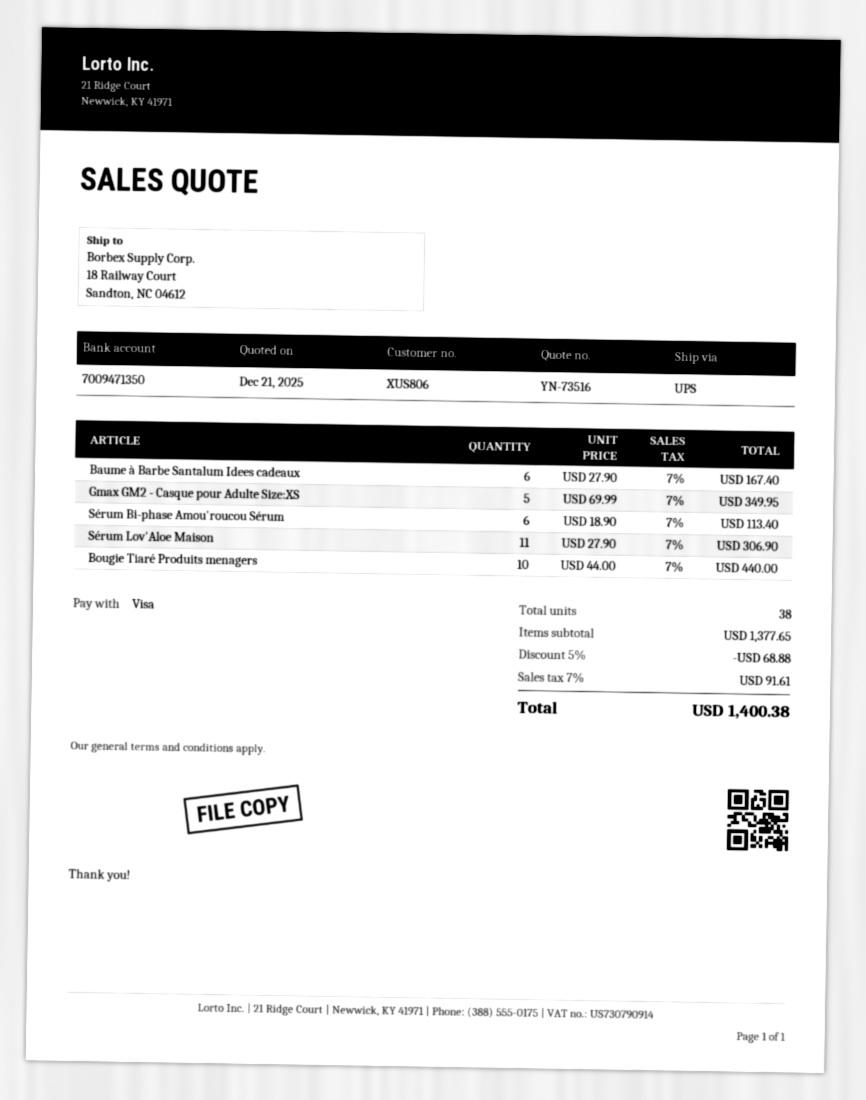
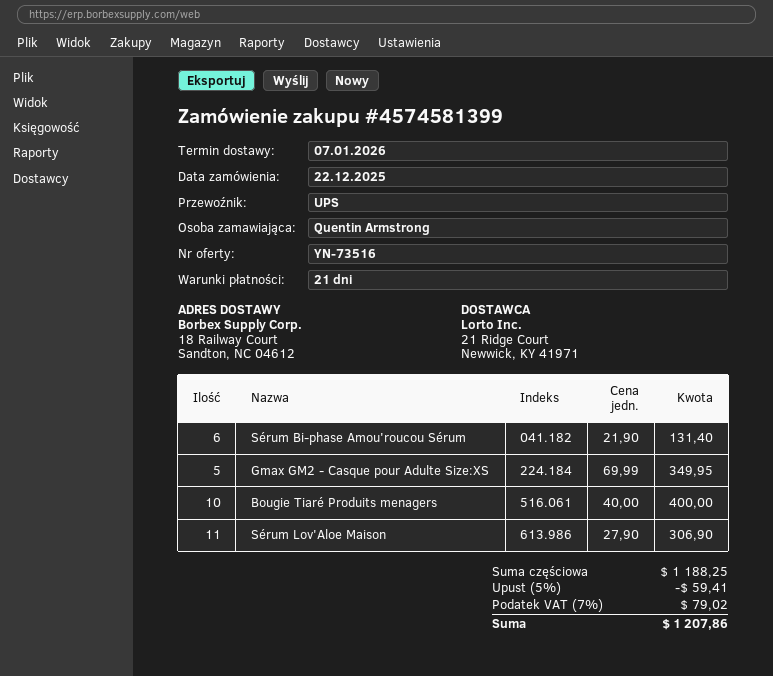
Baume à Barbe Santalum Idees cadeaux: 6 x 27.90 = 167.40 -> none
Sérum Bi-phase Amou'roucou Sérum: 6 x 18.90 = 113.40 -> 6 x 21.90 = 131.40
Bougie Tiaré Produits menagers: 10 x 44.00 = 440.00 -> 10 x 40.00 = 400.00
subtotal: 1377.65 -> 1188.25
discount: 5% = 68.88 -> 5% = 59.41
tax: 7% = 91.61 -> 7% = 79.02
total: 1400.38 -> 1207.86

